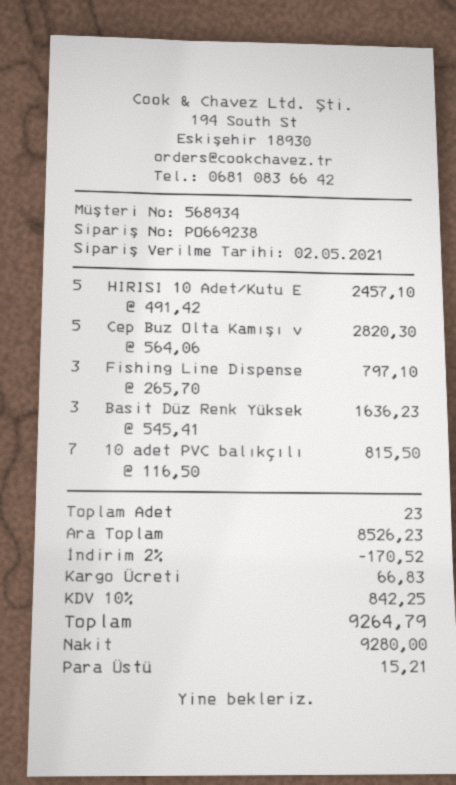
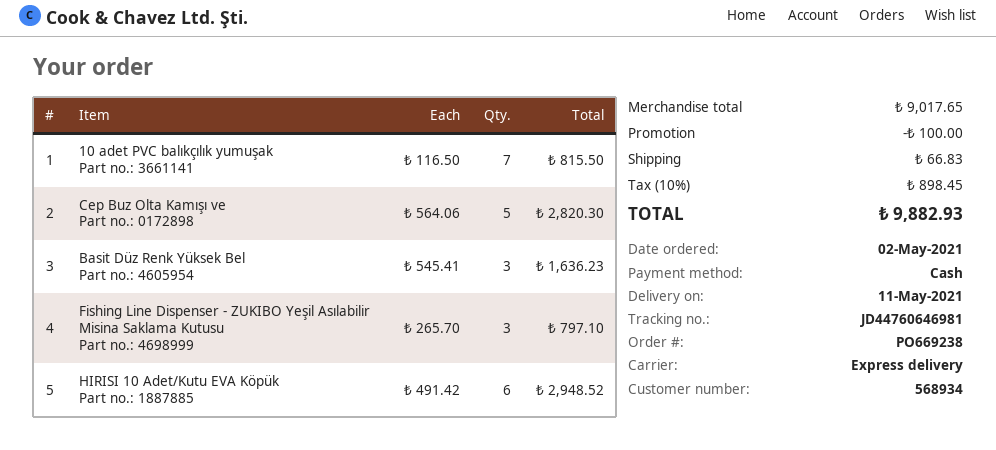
HIRISI 10 Adet/Kutu E: 5 x 491.42 = 2457.10 -> 6 x 491.42 = 2948.52
subtotal: 8526.23 -> 9017.65
discount: 170.52 -> 100.00
tax: 10% = 842.25 -> 10% = 898.45
total: 9264.79 -> 9882.93

